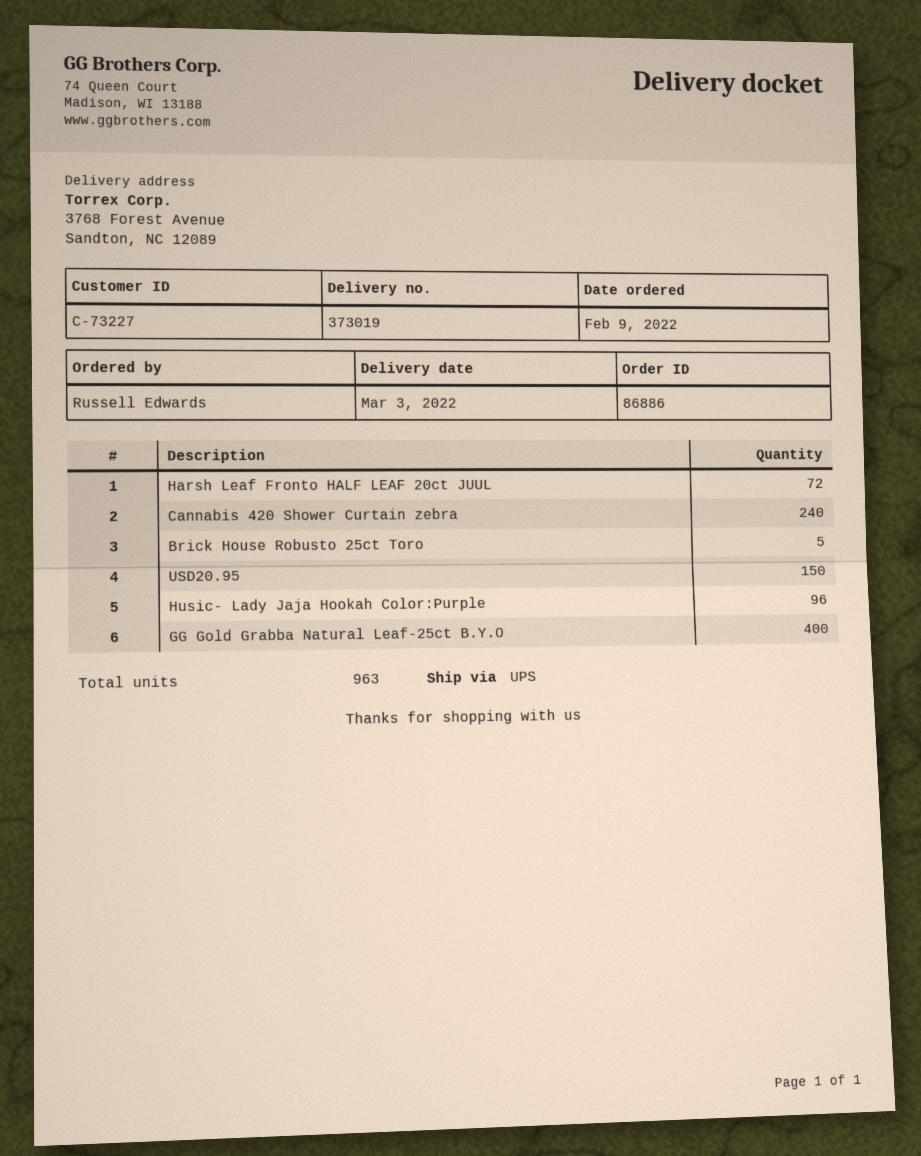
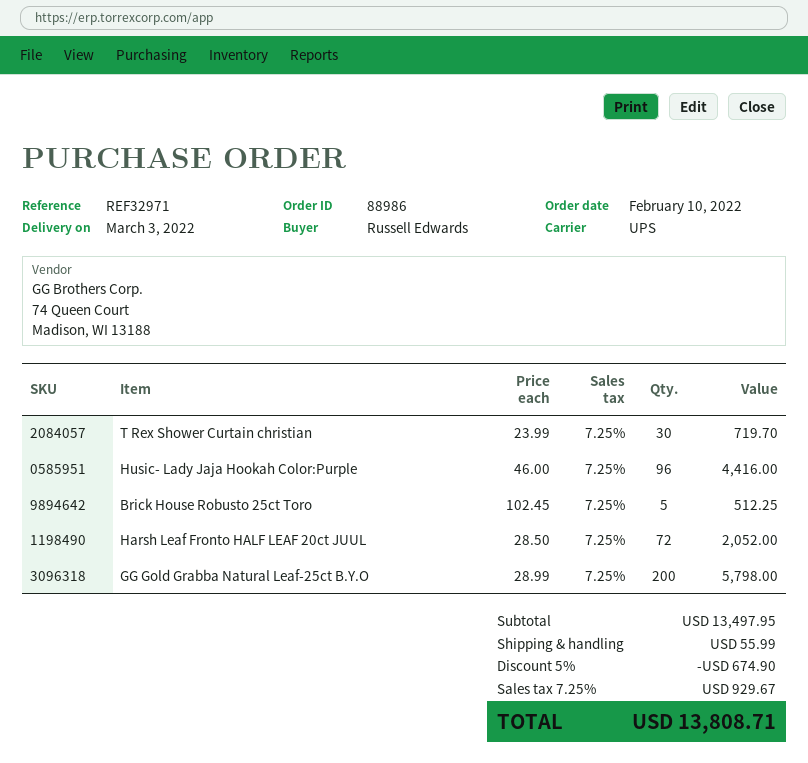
order number: 86886 -> 88986
order date: 2022-02-09 -> 2022-02-10
Cannabis 420 Shower Curtain zebra: 240 -> none
USD20.95: 150 -> none
GG Gold Grabba Natural Leaf-25ct B.Y.O: 400 -> 200
T Rex Shower Curtain christian: none -> 30

